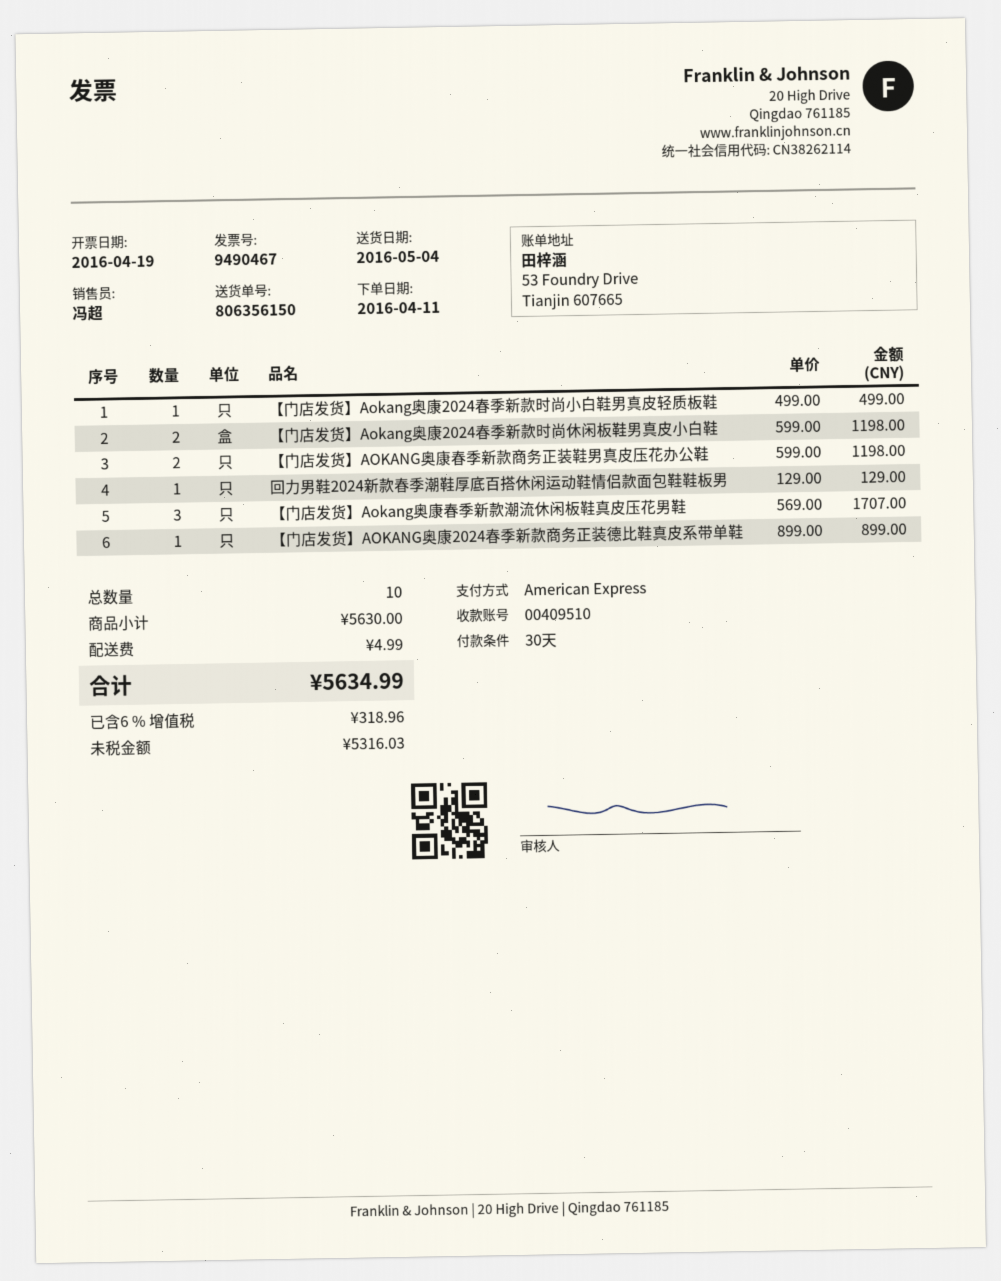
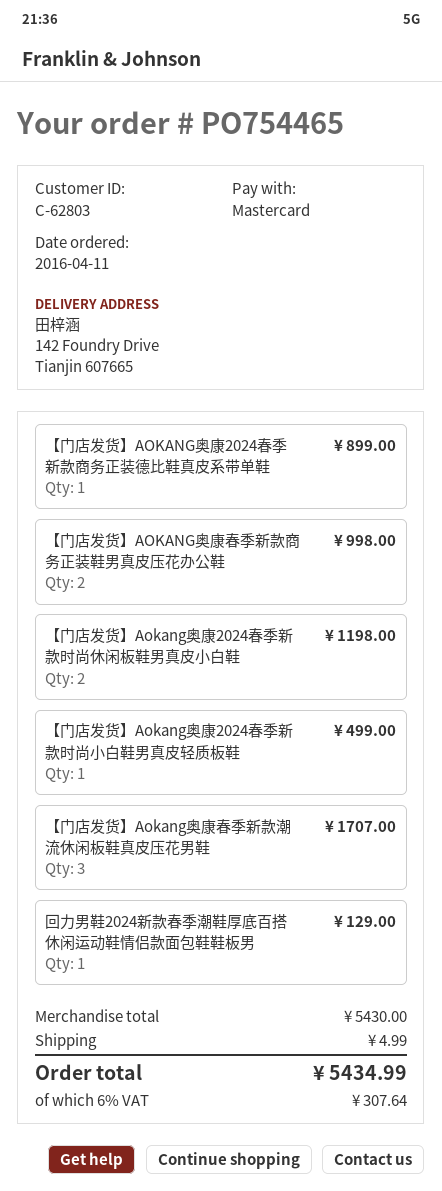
payment method: American Express -> Mastercard
【门店发货】AOKANG奥康春季新款商务正装鞋男真皮压花办公鞋: 2 for 1198.00 -> 2 for 998.00
subtotal: 5630.00 -> 5430.00
tax: 6% = 318.96 -> 6% = 307.64
total: 5634.99 -> 5434.99

